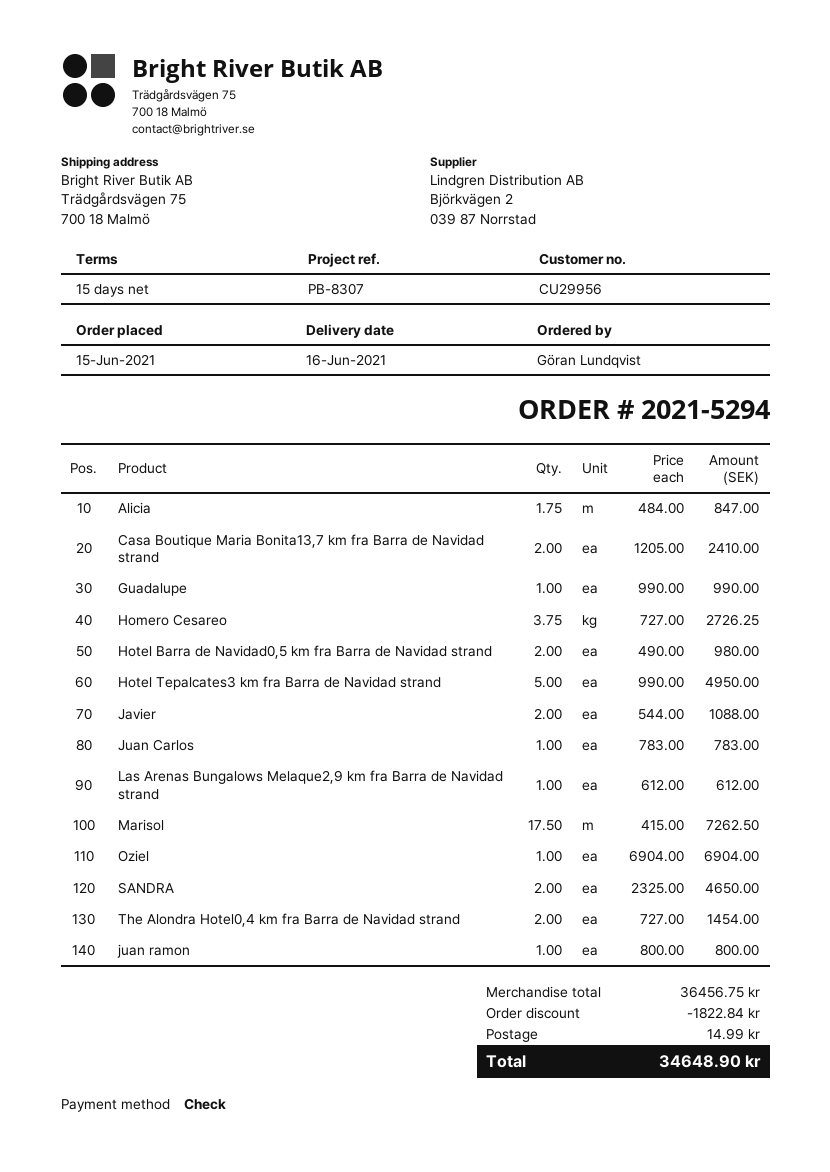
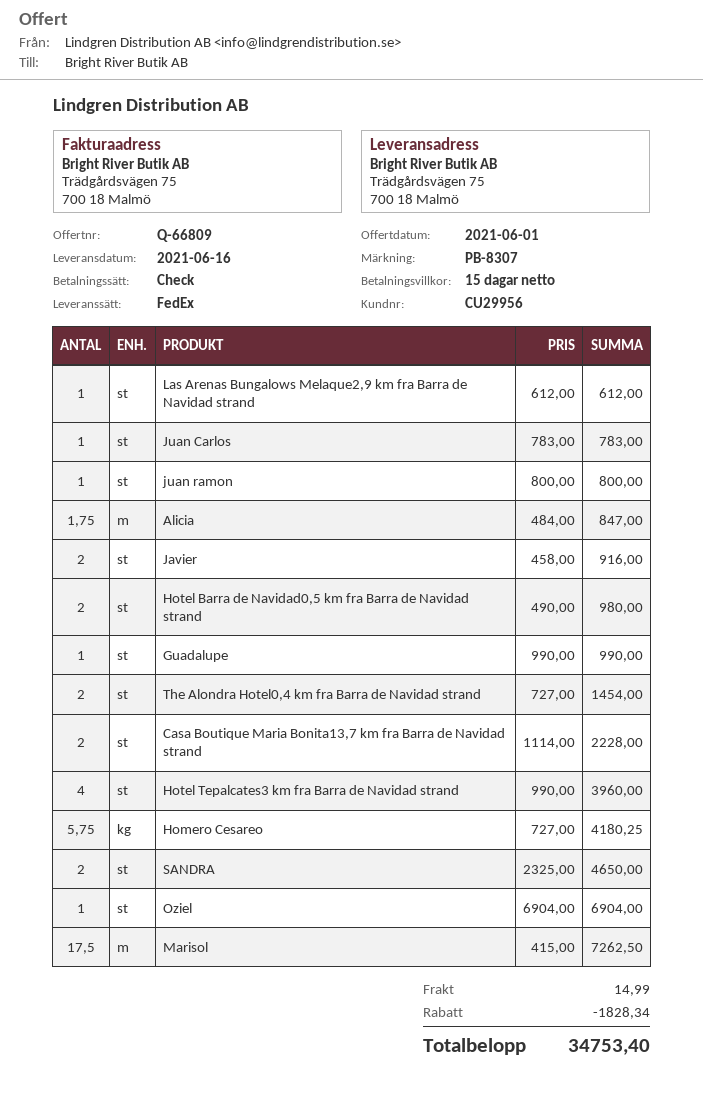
Casa Boutique Maria Bonita13,7 km fra Barra de Navidad strand: 2 x 1205.00 = 2410.00 -> 2 x 1114.00 = 2228.00
Homero Cesareo: 3.75 x 727.00 = 2726.25 -> 5.75 x 727.00 = 4180.25
Hotel Tepalcates3 km fra Barra de Navidad strand: 5 x 990.00 = 4950.00 -> 4 x 990.00 = 3960.00
Javier: 2 x 544.00 = 1088.00 -> 2 x 458.00 = 916.00
discount: 1822.84 -> 1828.34
total: 34648.90 -> 34753.40

